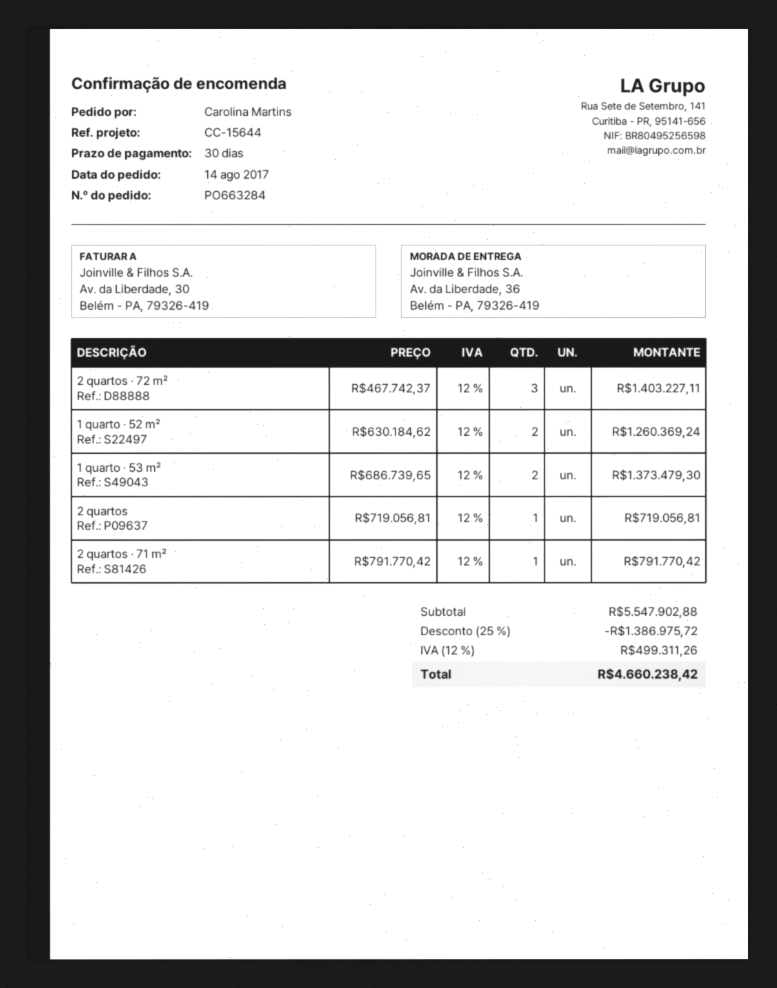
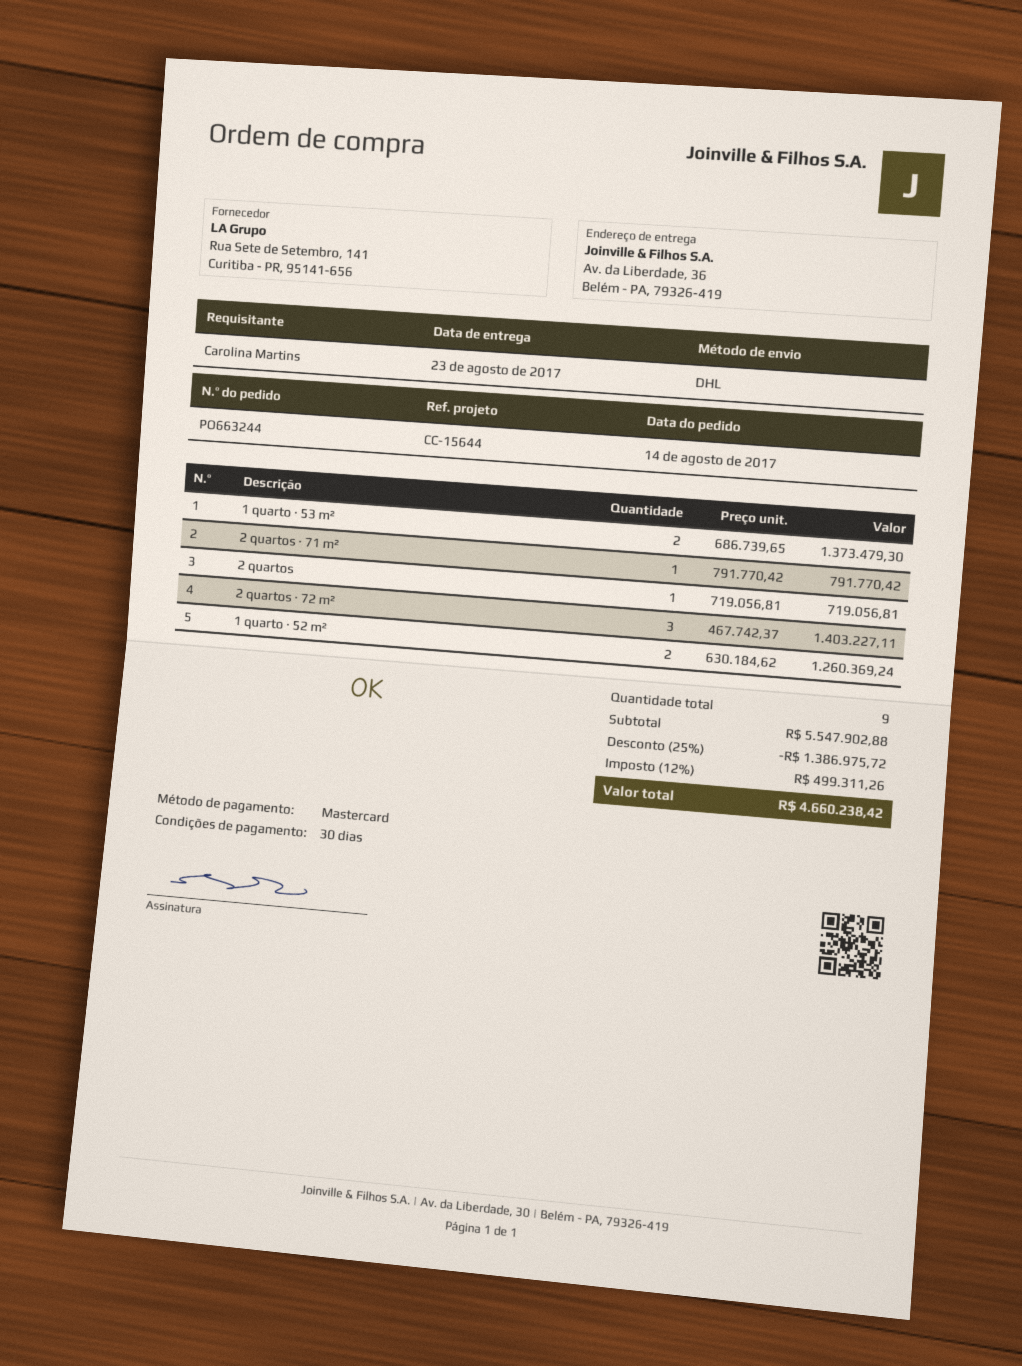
order number: PO663284 -> PO663244

